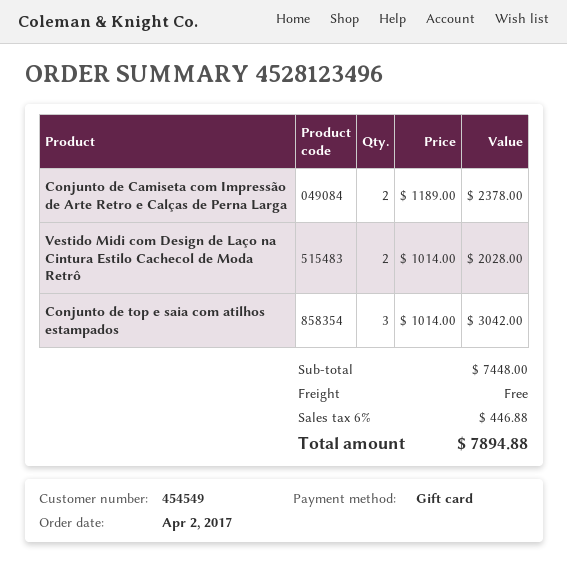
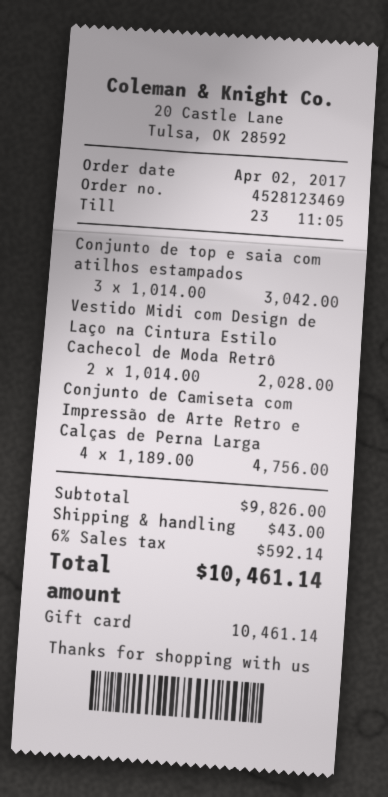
order number: 4528123496 -> 4528123469
Conjunto de Camiseta com Impressão de Arte Retro e Calças de Perna Larga: 2 x 1189.00 = 2378.00 -> 4 x 1189.00 = 4756.00
subtotal: 7448.00 -> 9826.00
shipping: 0.00 -> 43.00
tax: 6% = 446.88 -> 6% = 592.14
total: 7894.88 -> 10461.14

